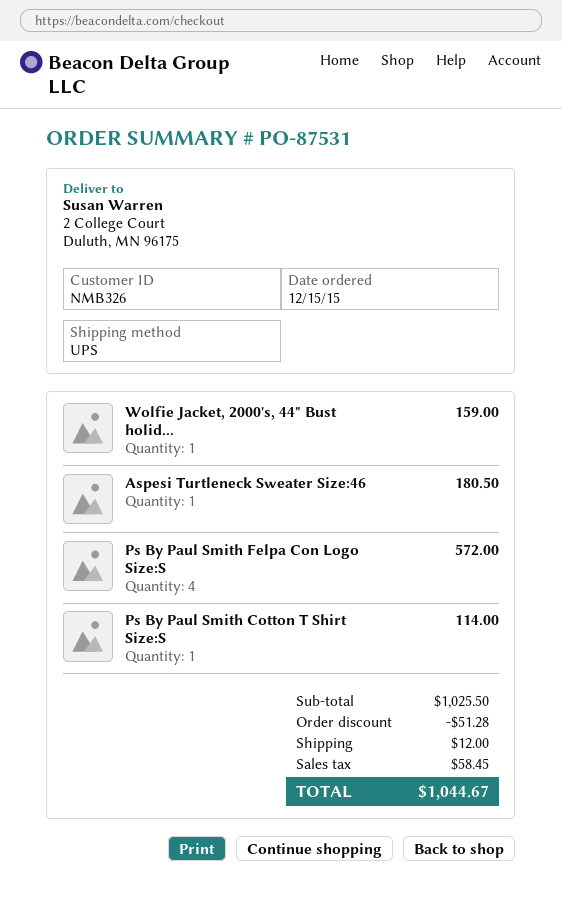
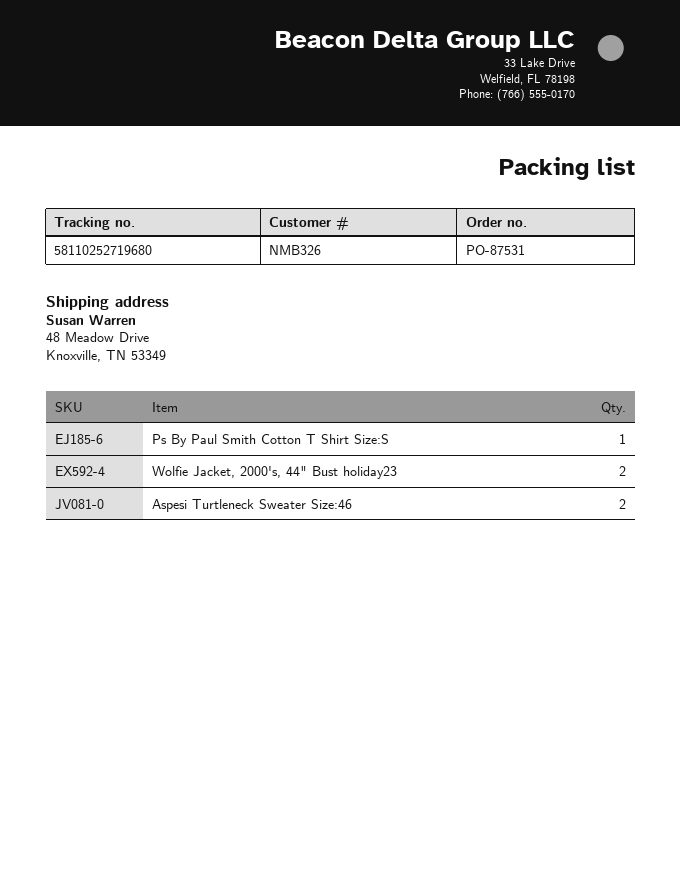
ship to: 2 College Court, Duluth, MN 96175 -> 48 Meadow Drive, Knoxville, TN 53349
Wolfie Jacket, 2000's, 44" Bust holid...: 1 -> 2
Aspesi Turtleneck Sweater Size:46: 1 -> 2
Ps By Paul Smith Felpa Con Logo Size:S: 4 -> none

